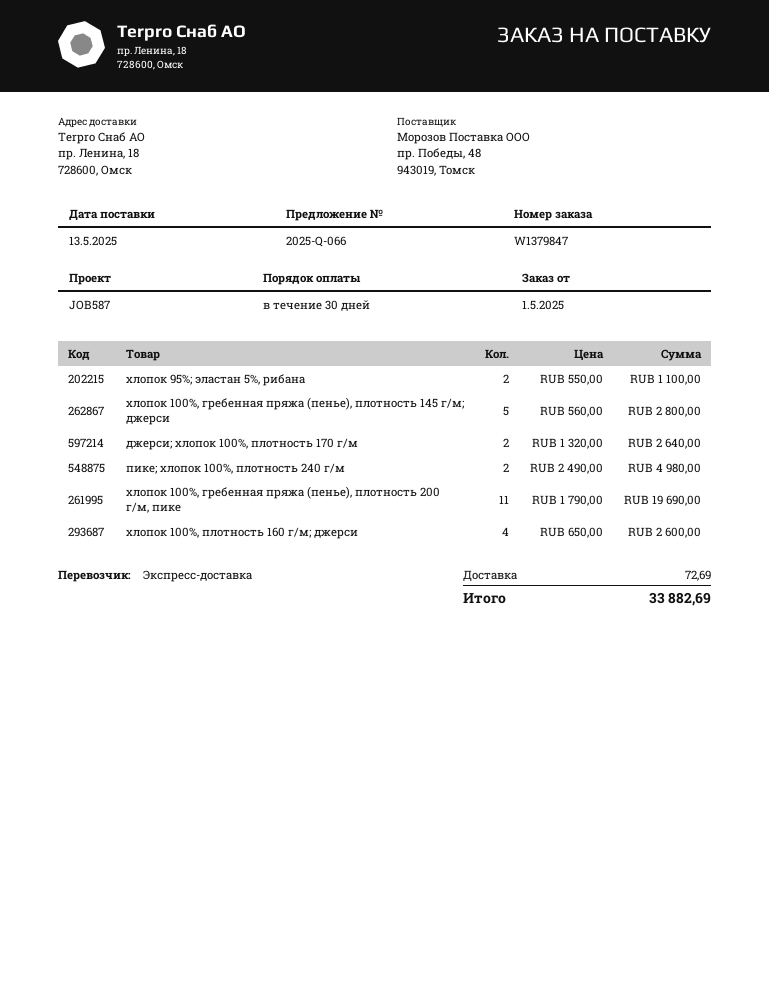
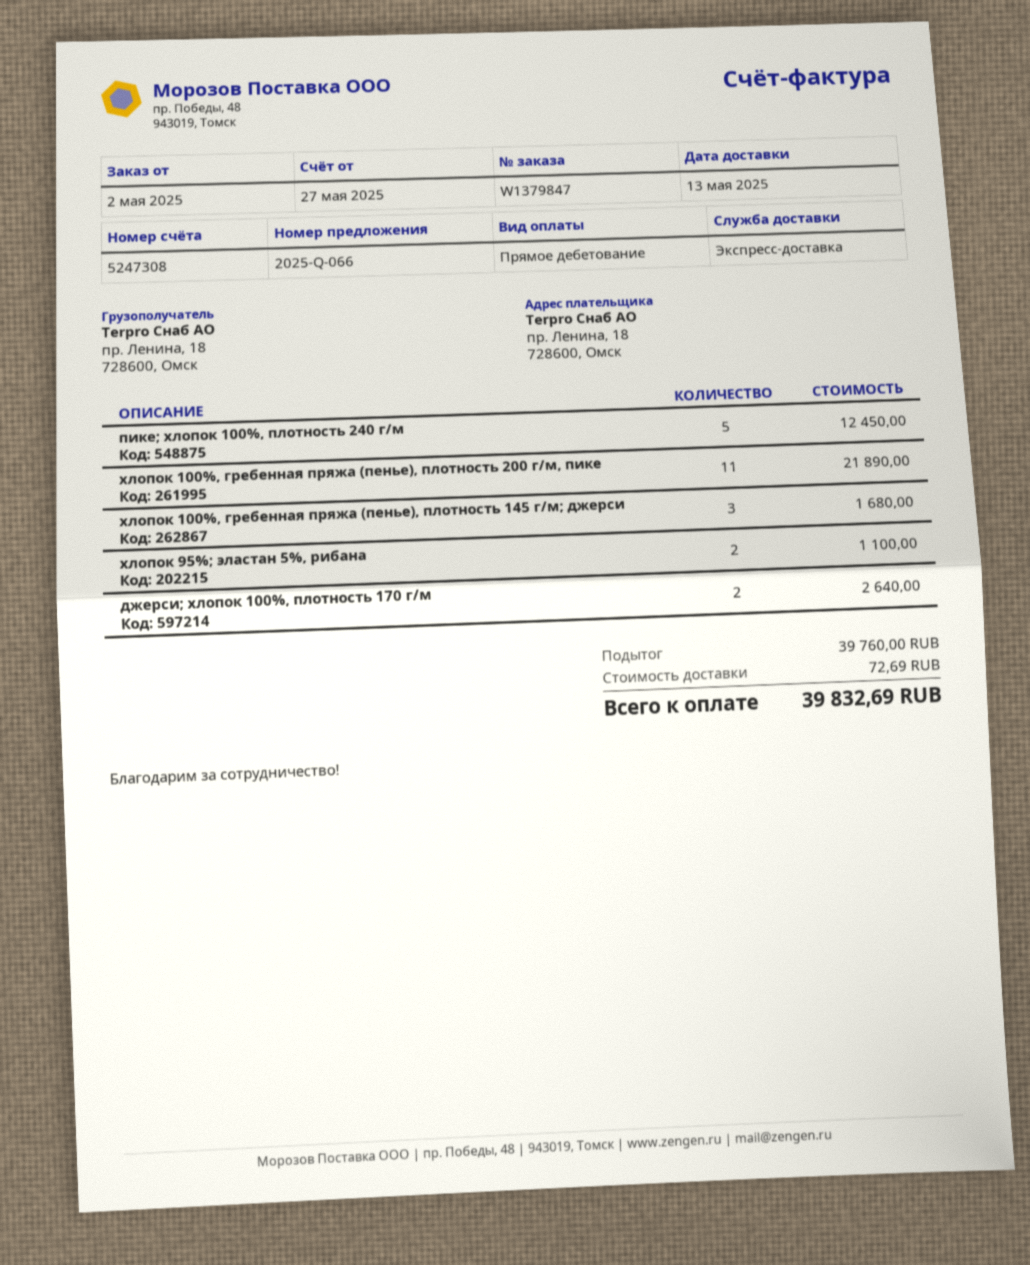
order date: 2025-05-01 -> 2025-05-02
хлопок 100%, гребенная пряжа (пенье), плотность 145 г/м; джерси: 5 for 2800.00 -> 3 for 1680.00
пике; хлопок 100%, плотность 240 г/м: 2 for 4980.00 -> 5 for 12450.00
хлопок 100%, гребенная пряжа (пенье), плотность 200 г/м, пике: 11 for 19690.00 -> 11 for 21890.00
хлопок 100%, плотность 160 г/м; джерси: 4 for 2600.00 -> none
total: 33882.69 -> 39832.69

